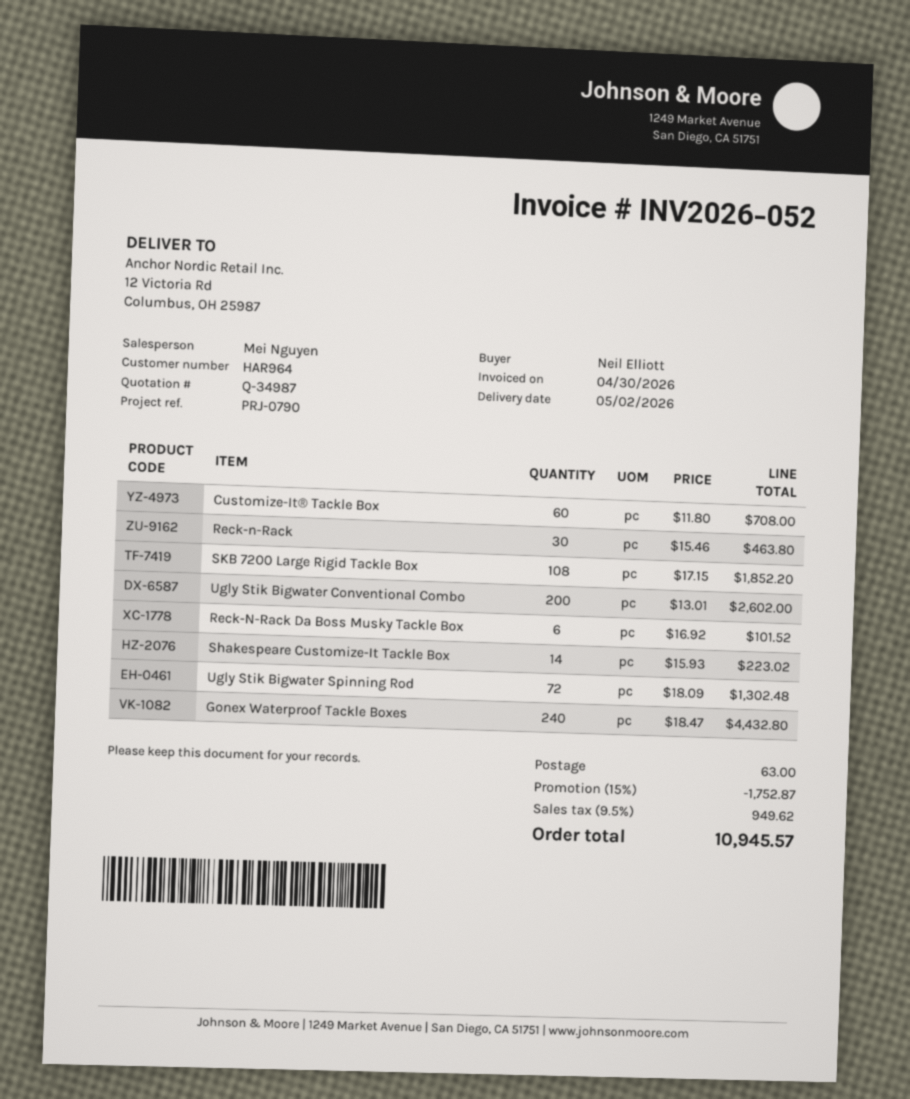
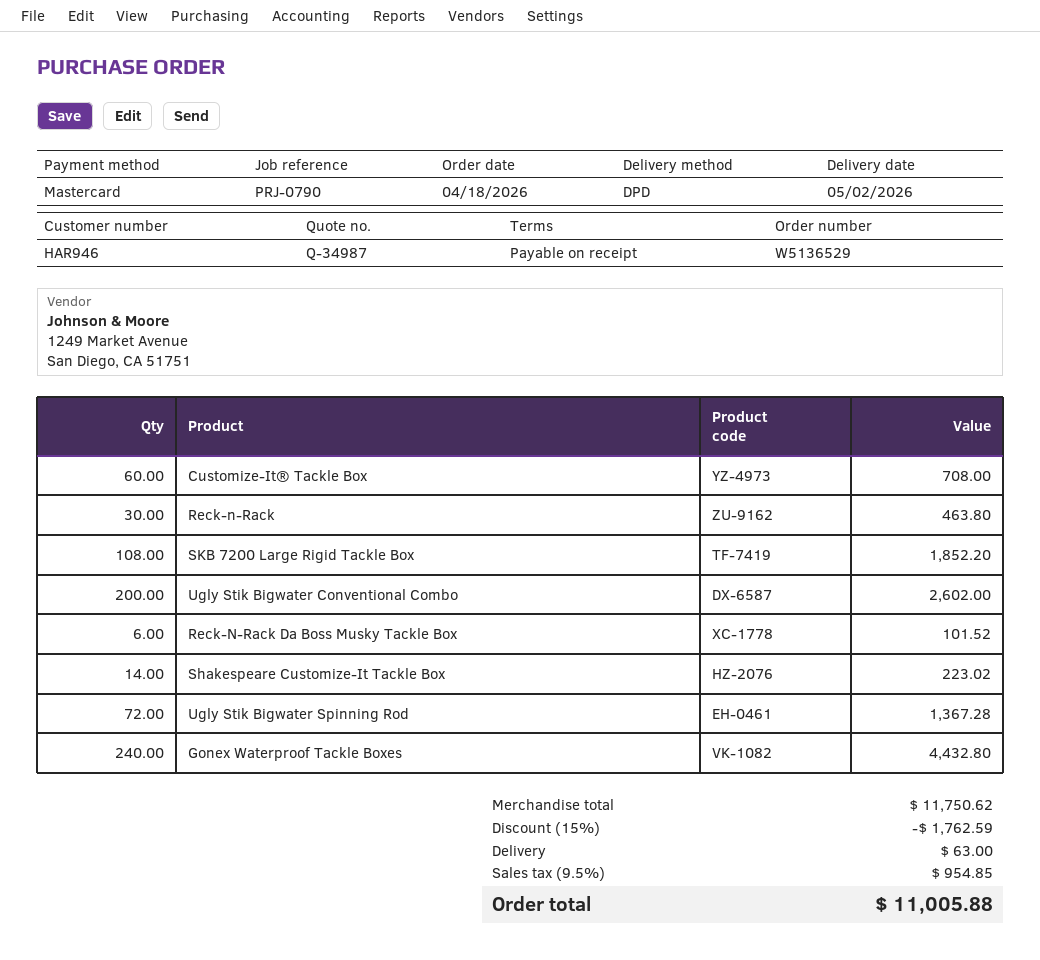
customer number: HAR964 -> HAR946
Ugly Stik Bigwater Spinning Rod: 72 for 1302.48 -> 72 for 1367.28
discount: 15% = 1752.87 -> 15% = 1762.59
tax: 9.5% = 949.62 -> 9.5% = 954.85
total: 10945.57 -> 11005.88

